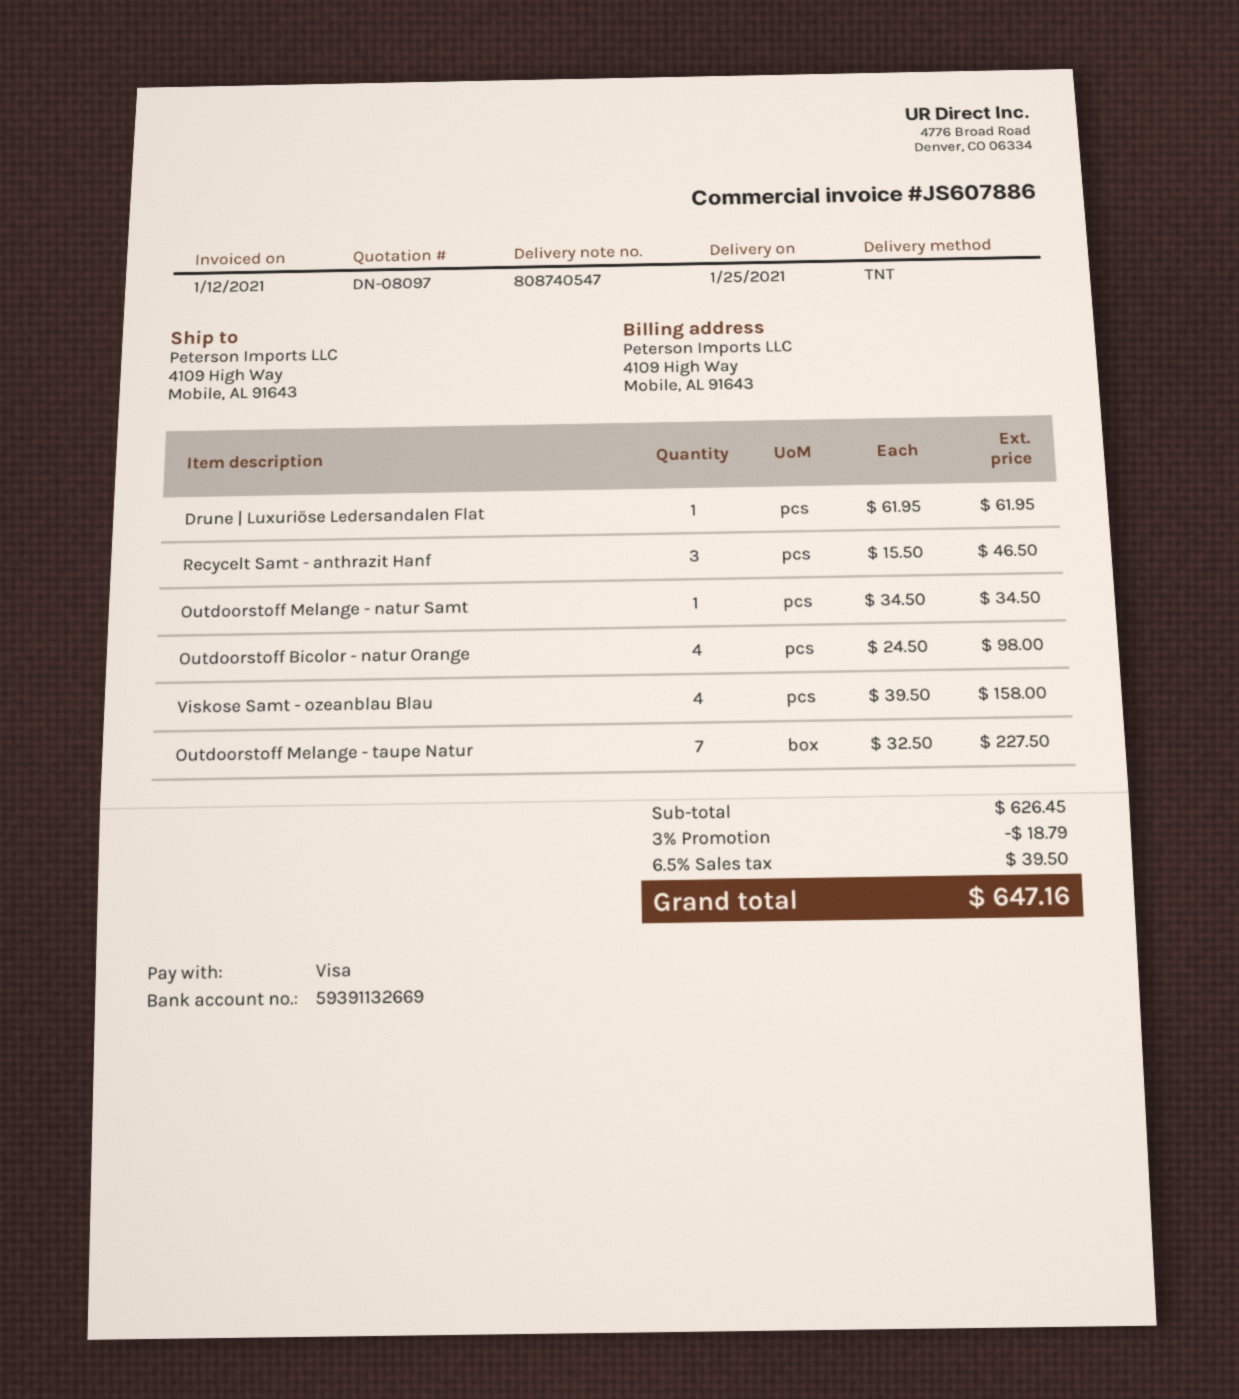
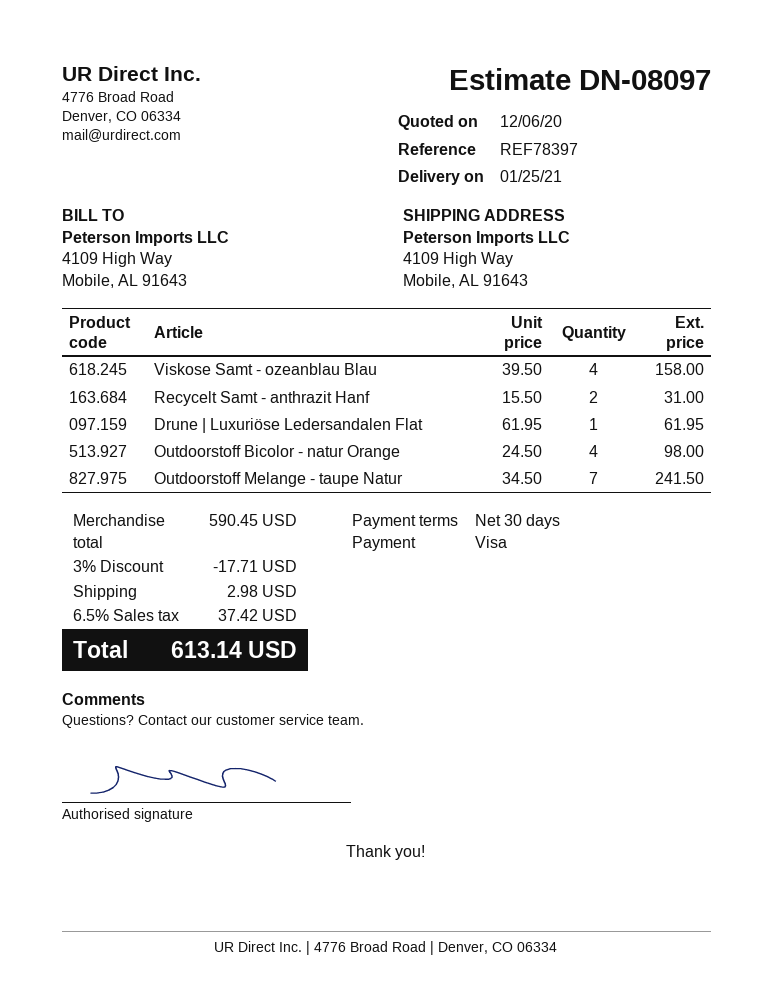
Recycelt Samt - anthrazit Hanf: 3 x 15.50 = 46.50 -> 2 x 15.50 = 31.00
Outdoorstoff Melange - natur Samt: 1 x 34.50 = 34.50 -> none
Outdoorstoff Melange - taupe Natur: 7 x 32.50 = 227.50 -> 7 x 34.50 = 241.50
subtotal: 626.45 -> 590.45
discount: 3% = 18.79 -> 3% = 17.71
shipping: none -> 2.98
tax: 6.5% = 39.50 -> 6.5% = 37.42
total: 647.16 -> 613.14

